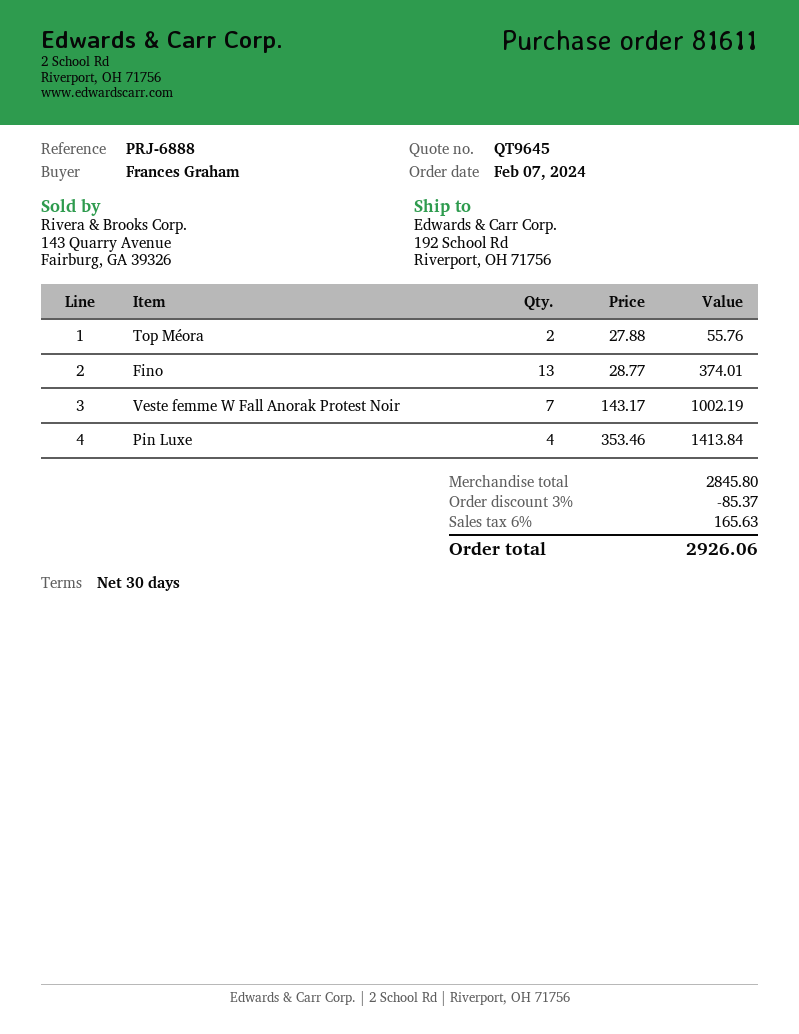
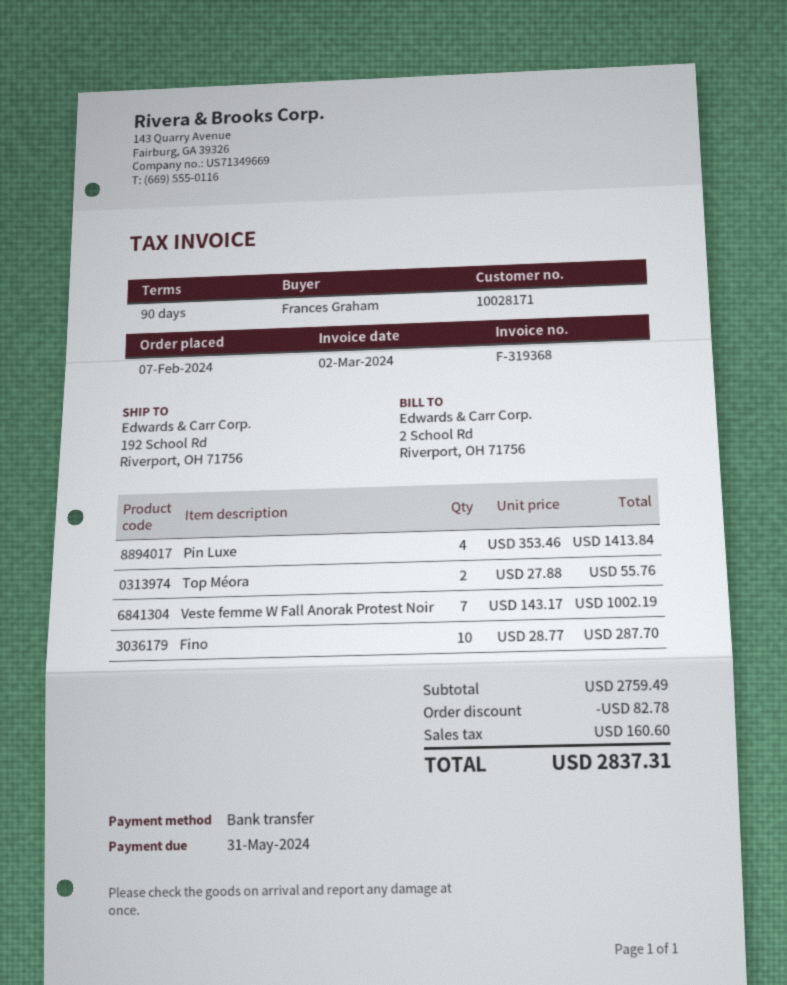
payment terms: 30 days -> 90 days
Fino: 13 x 28.77 = 374.01 -> 10 x 28.77 = 287.70
subtotal: 2845.80 -> 2759.49
discount: 85.37 -> 82.78
tax: 165.63 -> 160.60
total: 2926.06 -> 2837.31

